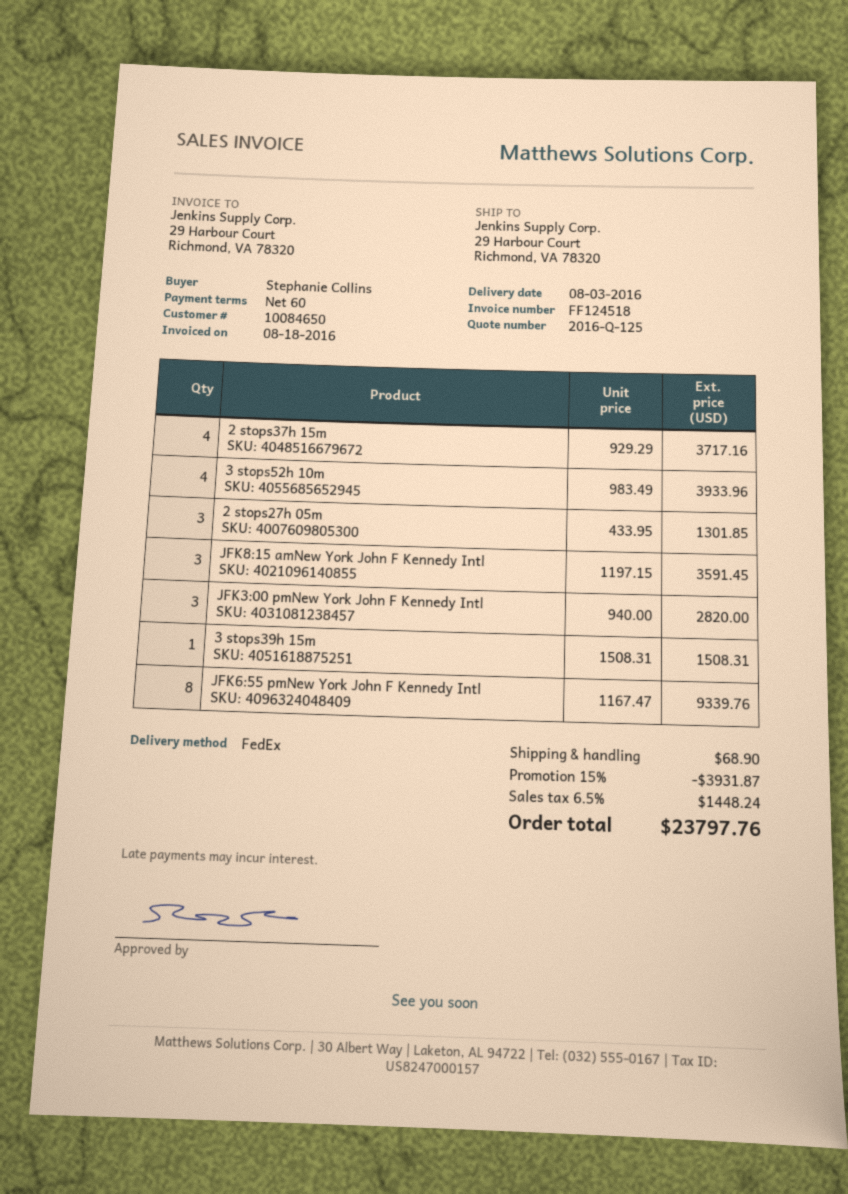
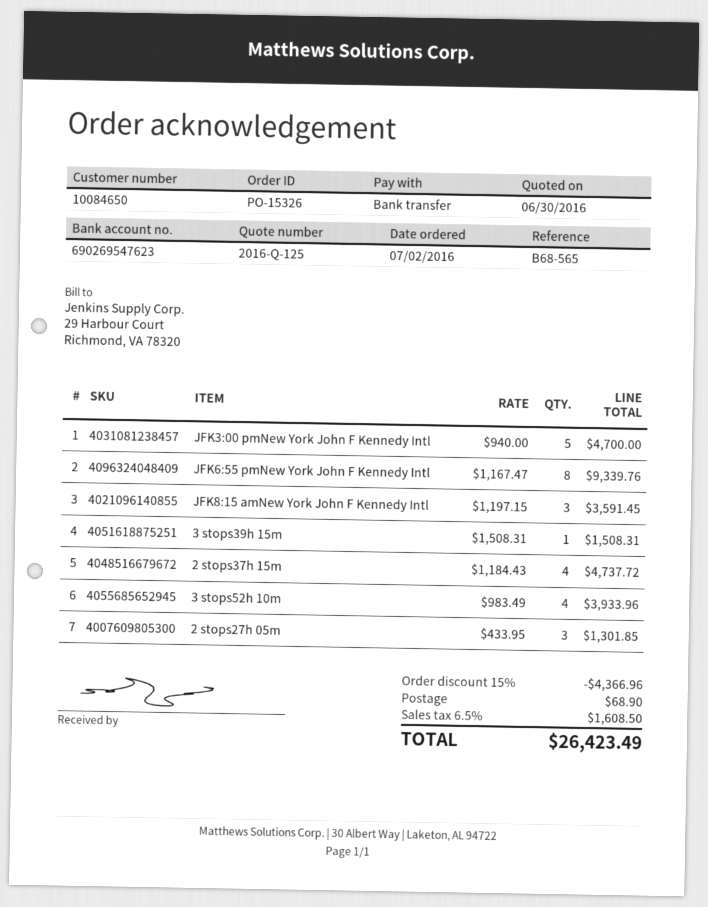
2 stops37h 15m: 4 x 929.29 = 3717.16 -> 4 x 1184.43 = 4737.72
JFK3:00 pmNew York John F Kennedy Intl: 3 x 940.00 = 2820.00 -> 5 x 940.00 = 4700.00
discount: 15% = 3931.87 -> 15% = 4366.96
tax: 6.5% = 1448.24 -> 6.5% = 1608.50
total: 23797.76 -> 26423.49

